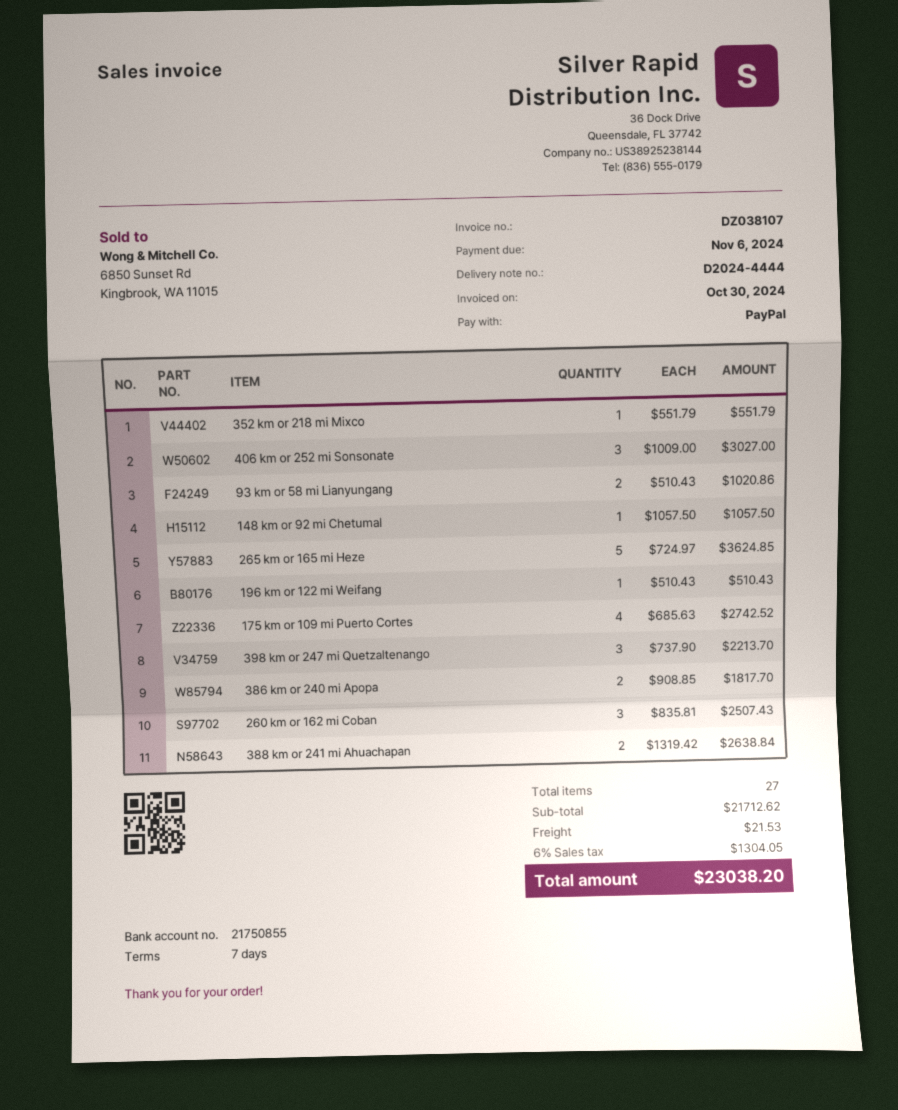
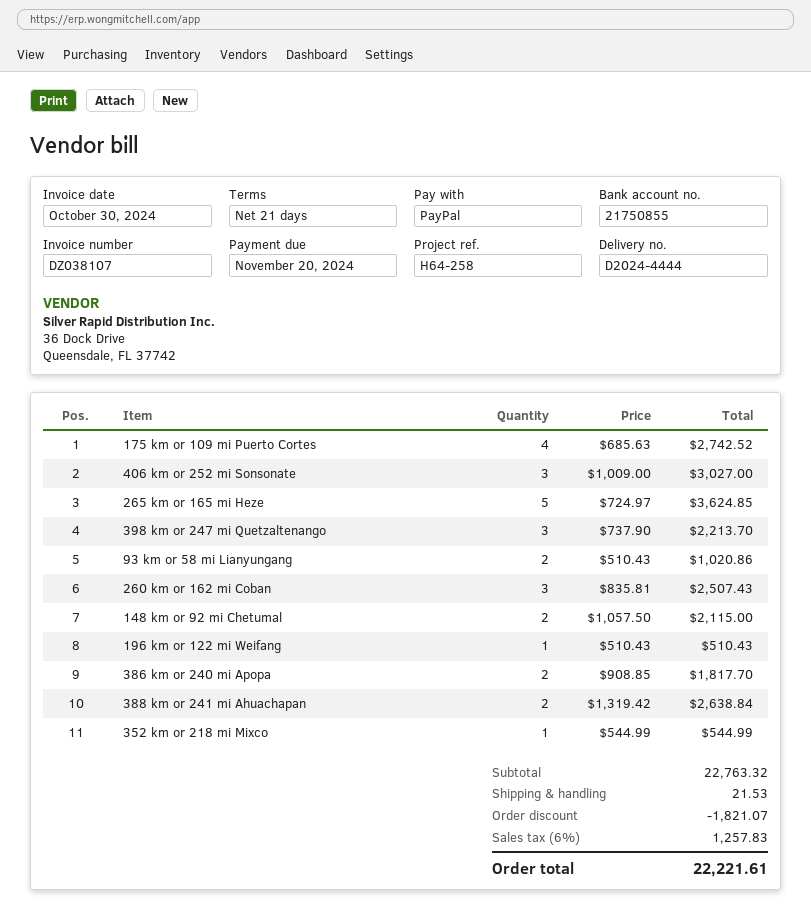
payment terms: 7 days -> 21 days
due date: 2024-11-06 -> 2024-11-20
352 km or 218 mi Mixco: 1 x 551.79 = 551.79 -> 1 x 544.99 = 544.99
148 km or 92 mi Chetumal: 1 x 1057.50 = 1057.50 -> 2 x 1057.50 = 2115.00
subtotal: 21712.62 -> 22763.32
discount: none -> 1821.07
tax: 6% = 1304.05 -> 6% = 1257.83
total: 23038.20 -> 22221.61

